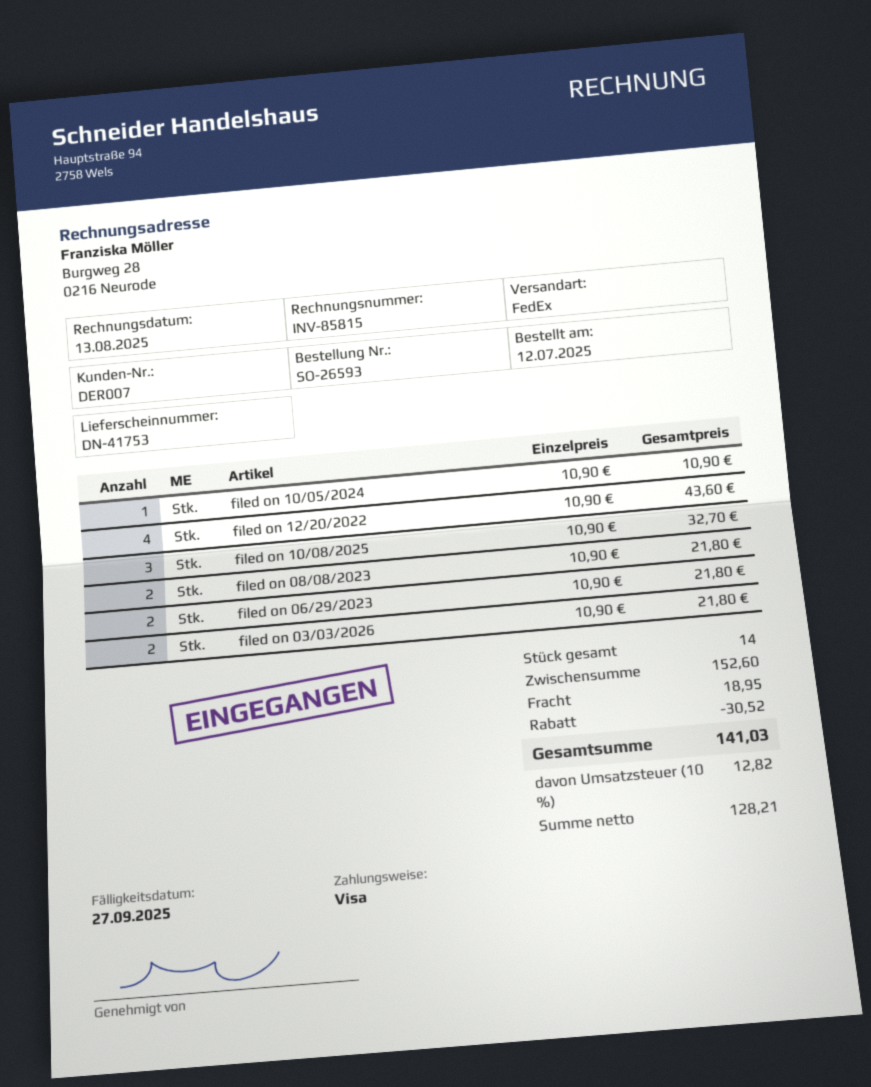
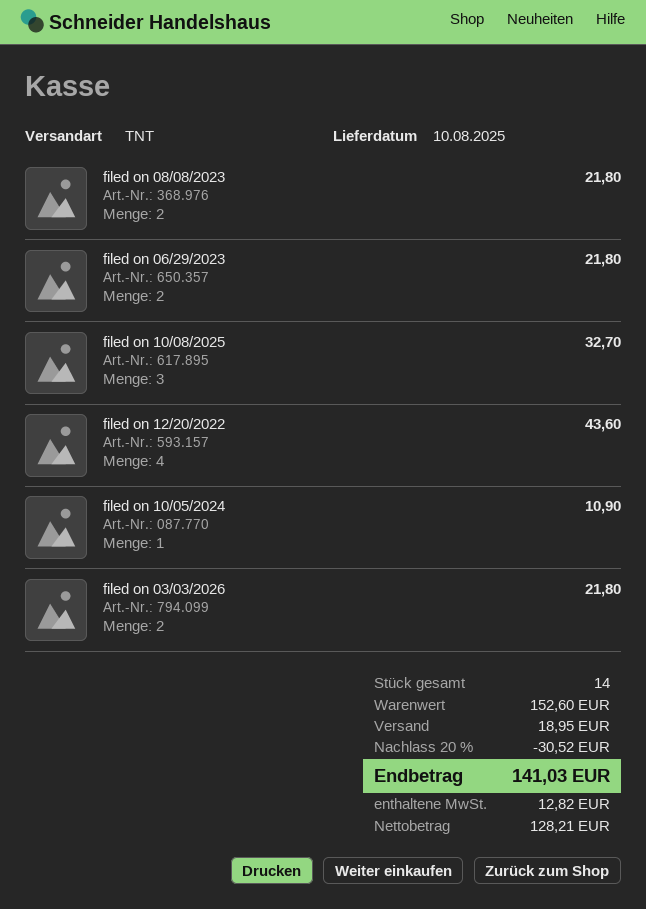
shipping method: FedEx -> TNT

